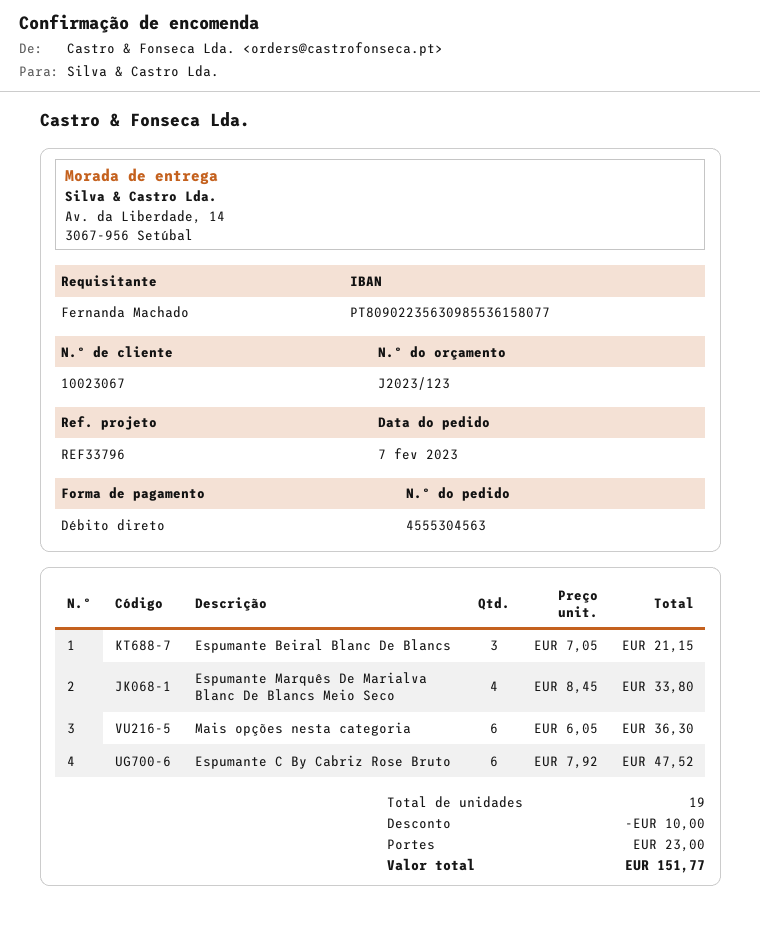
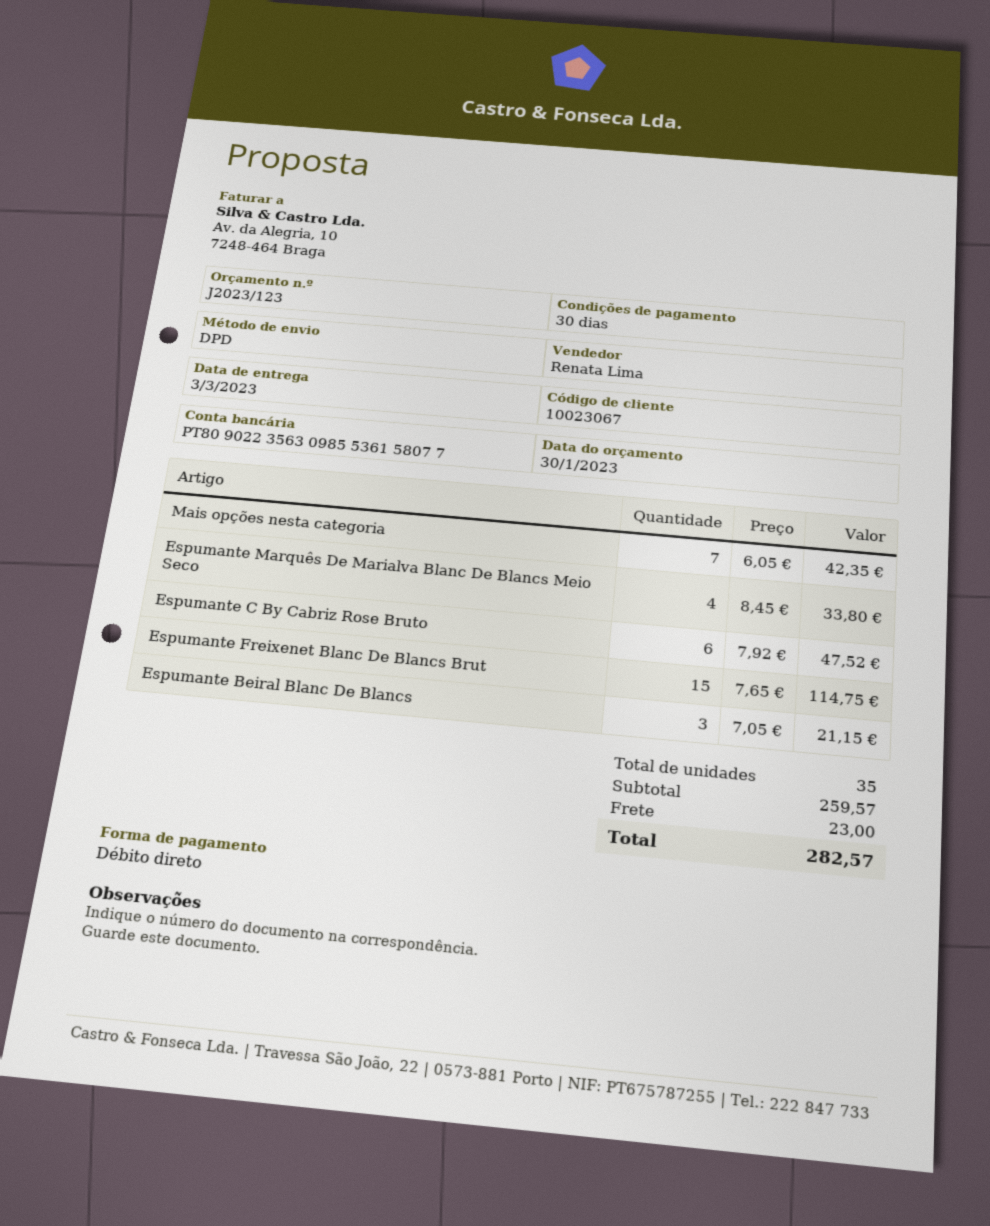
Mais opções nesta categoria: 6 x 6.05 = 36.30 -> 7 x 6.05 = 42.35
Espumante Freixenet Blanc De Blancs Brut: none -> 15 x 7.65 = 114.75
total quantity: 19 -> 35
discount: 10.00 -> none
total: 151.77 -> 282.57

